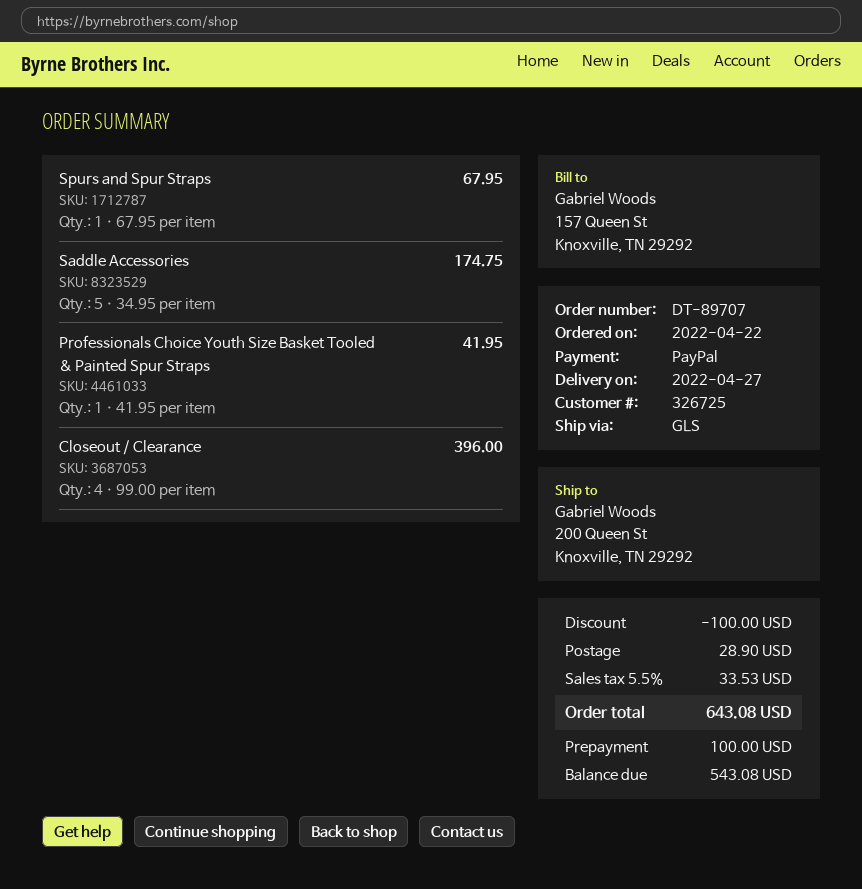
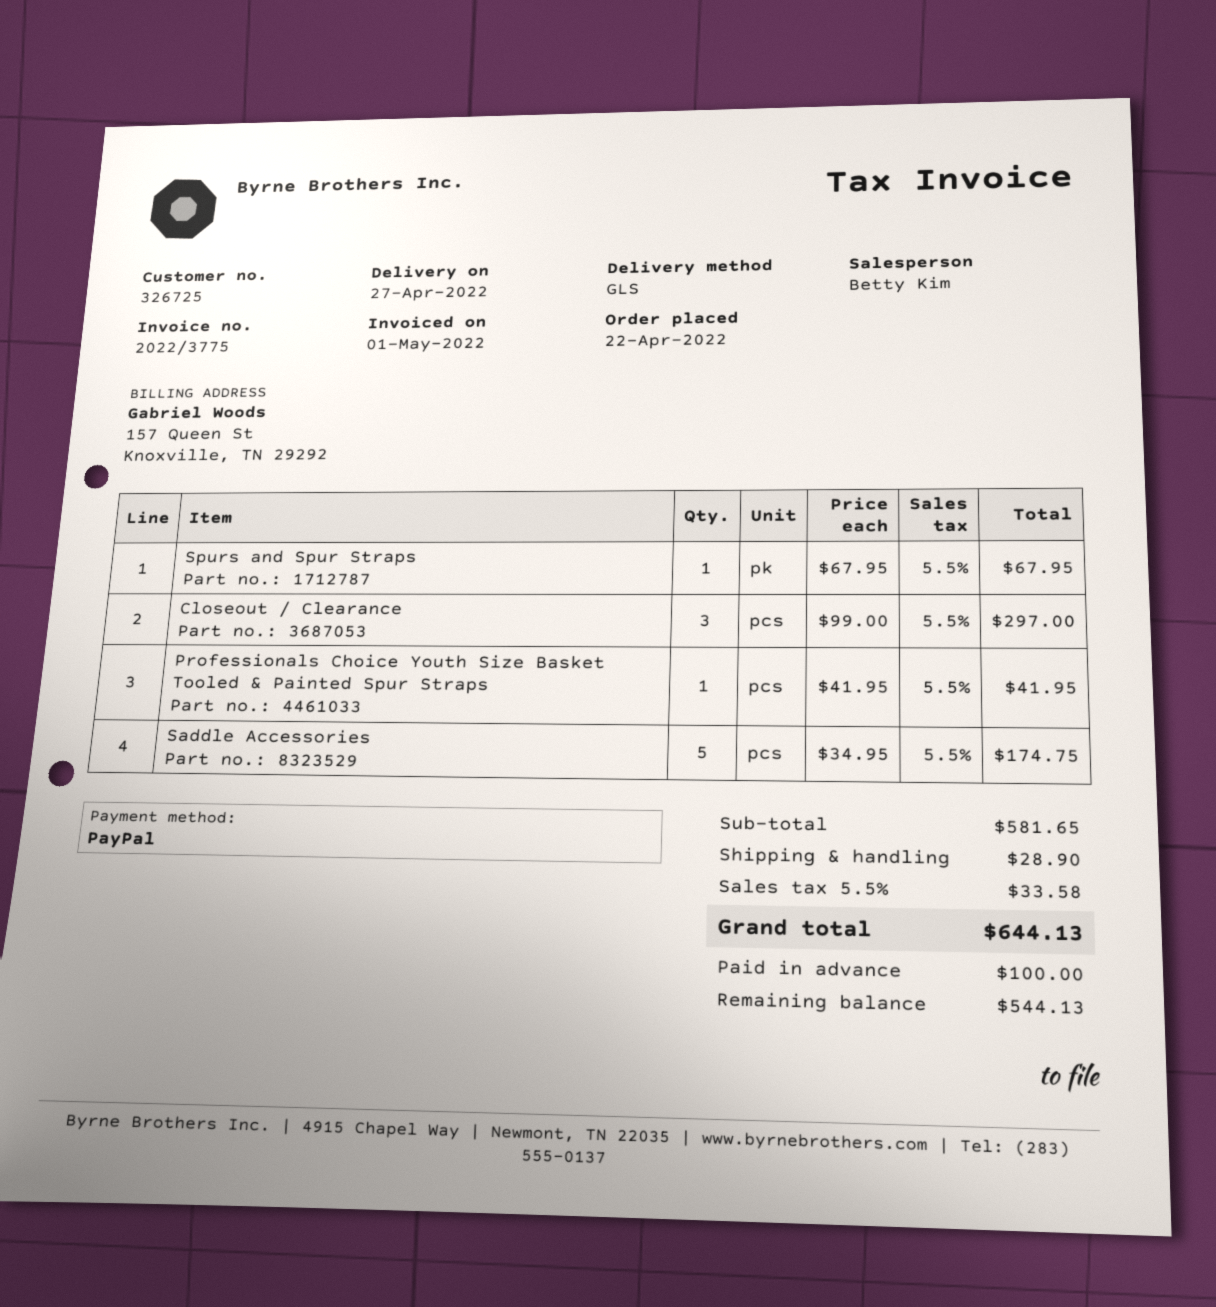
Closeout / Clearance: 4 x 99.00 = 396.00 -> 3 x 99.00 = 297.00
discount: 100.00 -> none
tax: 5.5% = 33.53 -> 5.5% = 33.58
total: 643.08 -> 644.13
balance: 543.08 -> 544.13

